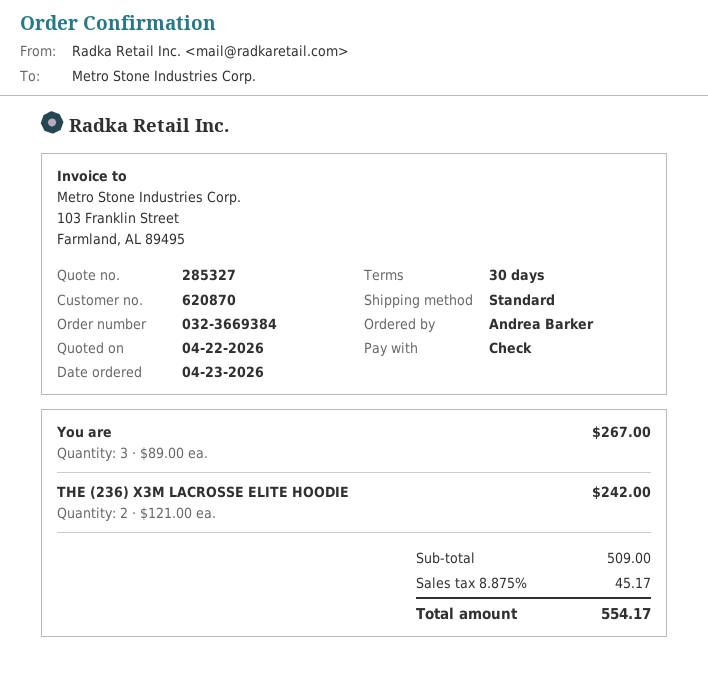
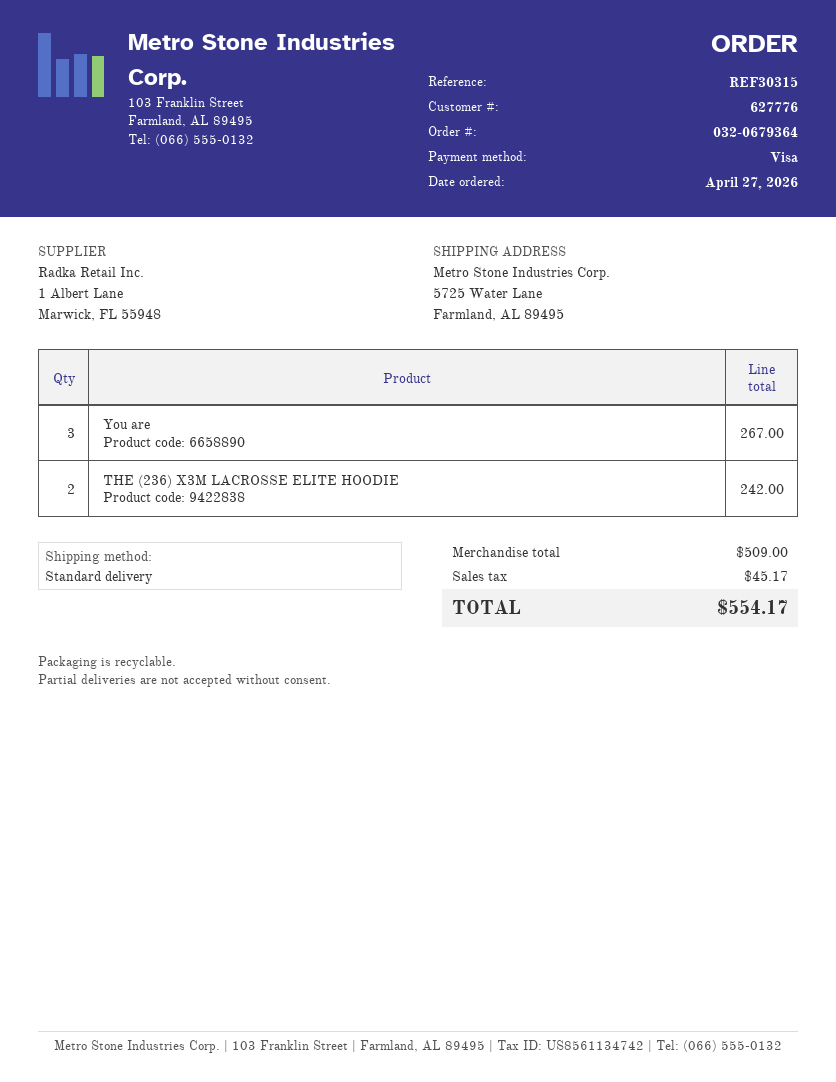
order number: 032-3669384 -> 032-0679364
order date: 2026-04-23 -> 2026-04-27
customer number: 620870 -> 627776
payment method: cheque -> Visa

